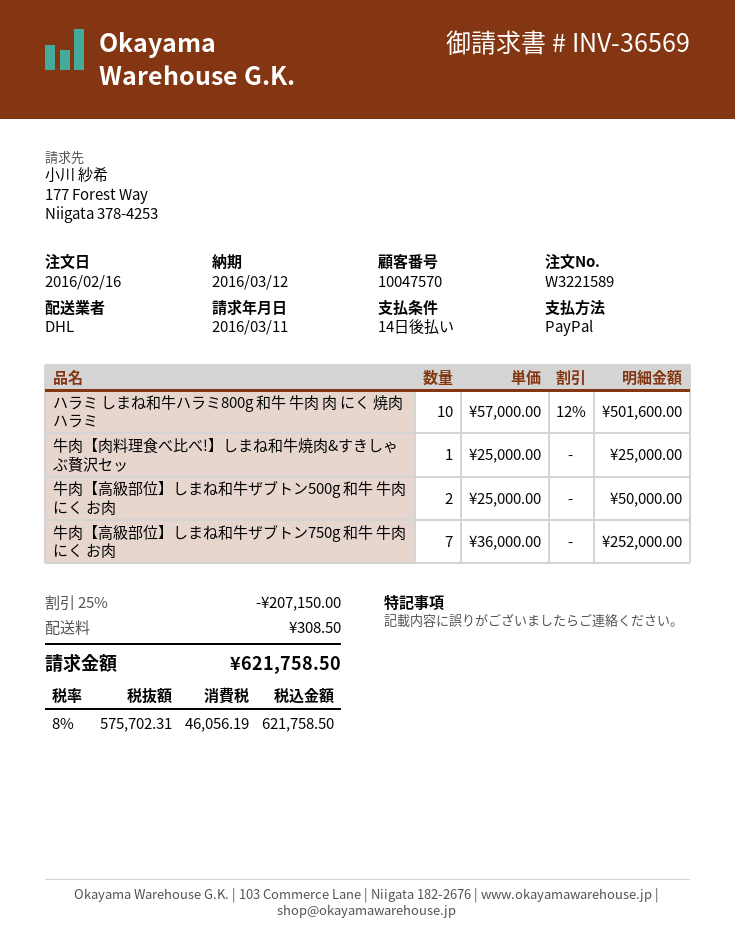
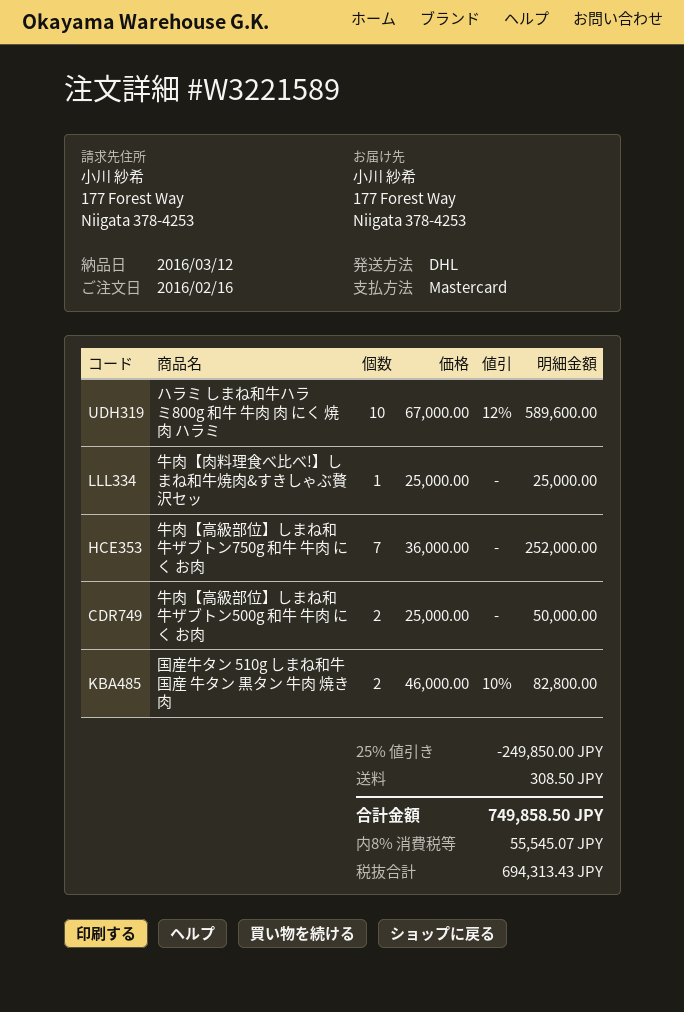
payment method: PayPal -> Mastercard
ハラミ しまね和牛ハラミ800g 和牛 牛肉 肉 にく 焼肉 ハラミ: 10 x 57000.00 - 12% = 501600.00 -> 10 x 67000.00 - 12% = 589600.00
国産牛タン 510g しまね和牛 国産 牛タン 黒タン 牛肉 焼き肉: none -> 2 x 46000.00 - 10% = 82800.00
discount: 25% = 207150.00 -> 25% = 249850.00
net: 575702.31 -> 694313.43
tax: 8% = 46056.19 -> 8% = 55545.07
total: 621758.50 -> 749858.50

